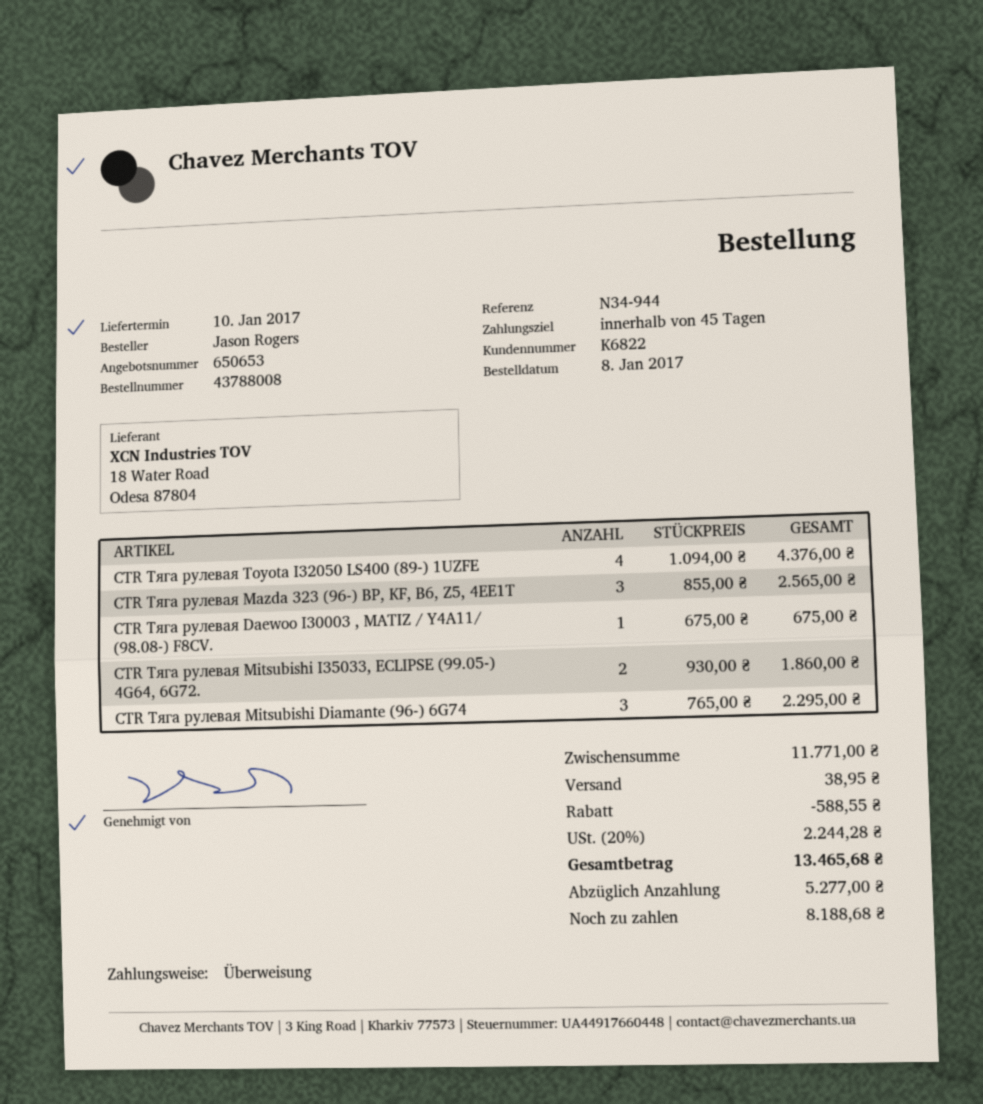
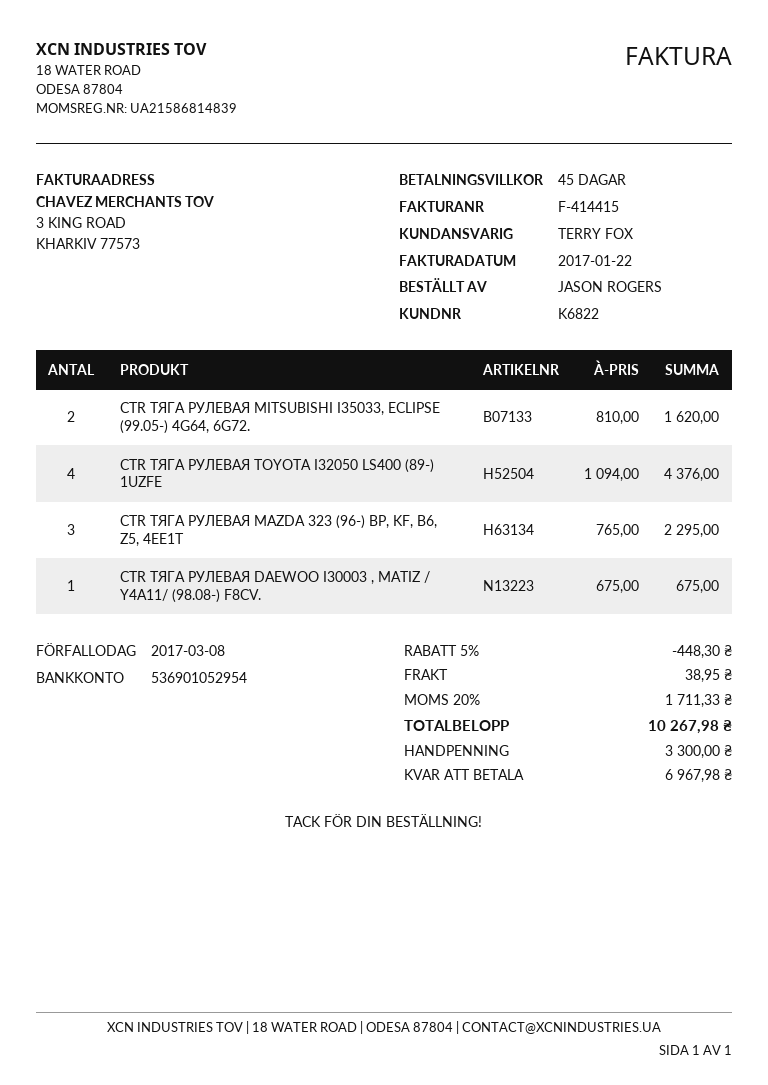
CTR Тяга рулевая Mazda 323 (96-) BP, KF, B6, Z5, 4EE1T: 3 x 855.00 = 2565.00 -> 3 x 765.00 = 2295.00
CTR Тяга рулевая Mitsubishi I35033, ECLIPSE (99.05-) 4G64, 6G72.: 2 x 930.00 = 1860.00 -> 2 x 810.00 = 1620.00
CTR Тяга рулевая Mitsubishi Diamante (96-) 6G74: 3 x 765.00 = 2295.00 -> none
discount: 588.55 -> 448.30
tax: 20% = 2244.28 -> 20% = 1711.33
total: 13465.68 -> 10267.98
deposit: 5277.00 -> 3300.00
balance: 8188.68 -> 6967.98

